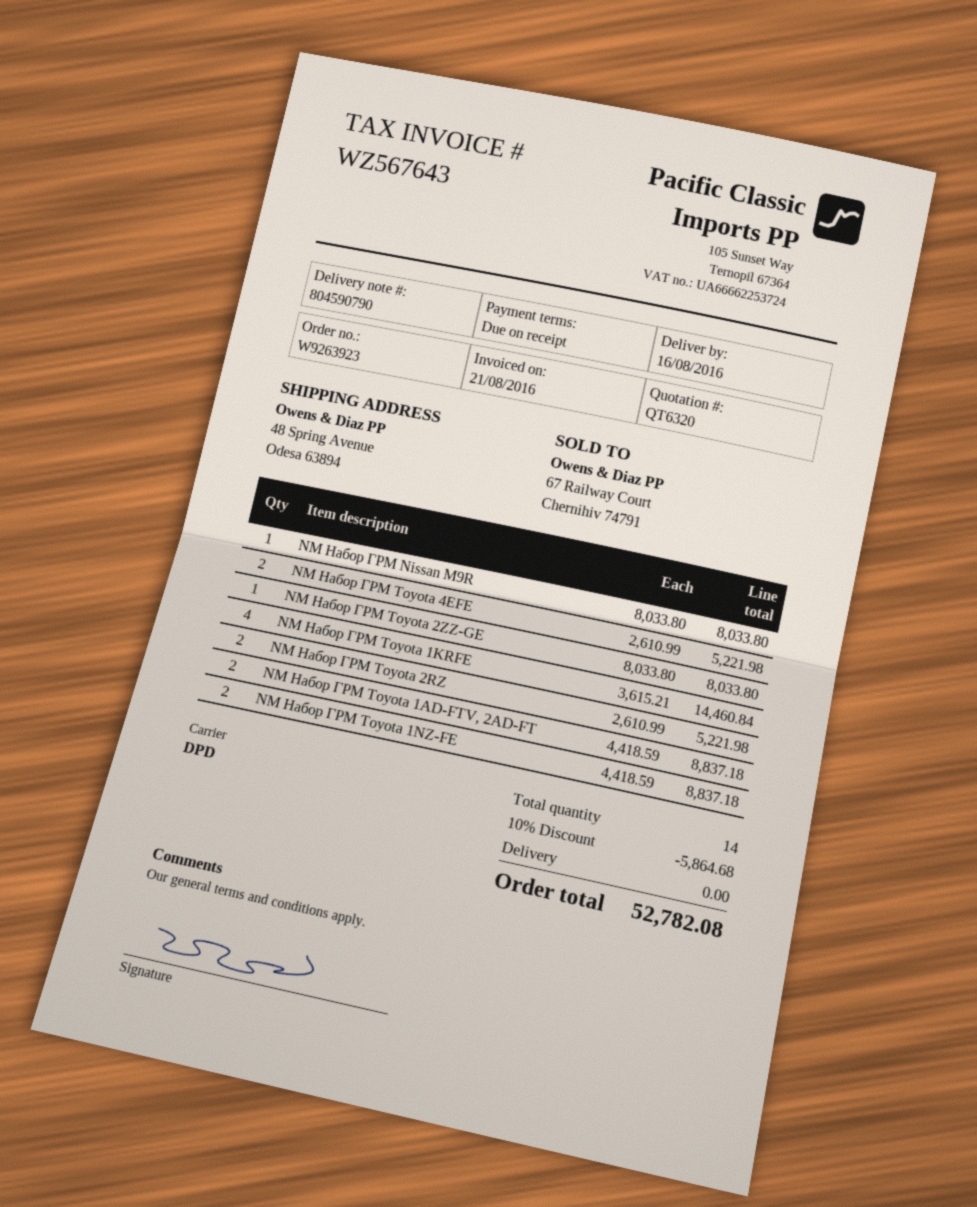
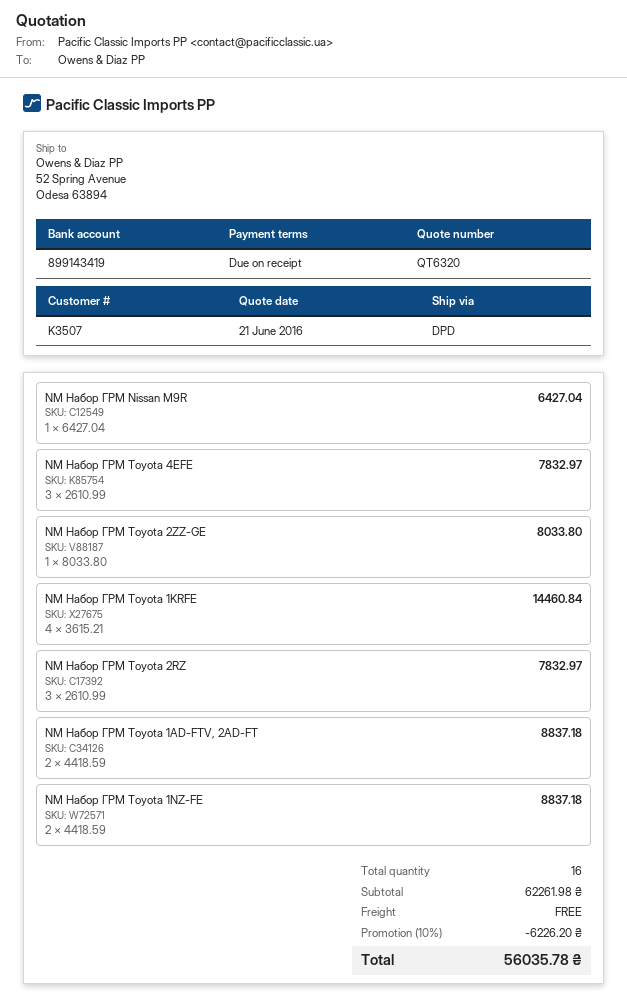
ship to: 48 Spring Avenue, Odesa 63894 -> 52 Spring Avenue, Odesa 63894
NM Набор ГРМ Nissan M9R: 1 x 8033.80 = 8033.80 -> 1 x 6427.04 = 6427.04
NM Набор ГРМ Toyota 4EFE: 2 x 2610.99 = 5221.98 -> 3 x 2610.99 = 7832.97
NM Набор ГРМ Toyota 2RZ: 2 x 2610.99 = 5221.98 -> 3 x 2610.99 = 7832.97
total quantity: 14 -> 16
discount: 10% = 5864.68 -> 10% = 6226.20
total: 52782.08 -> 56035.78

